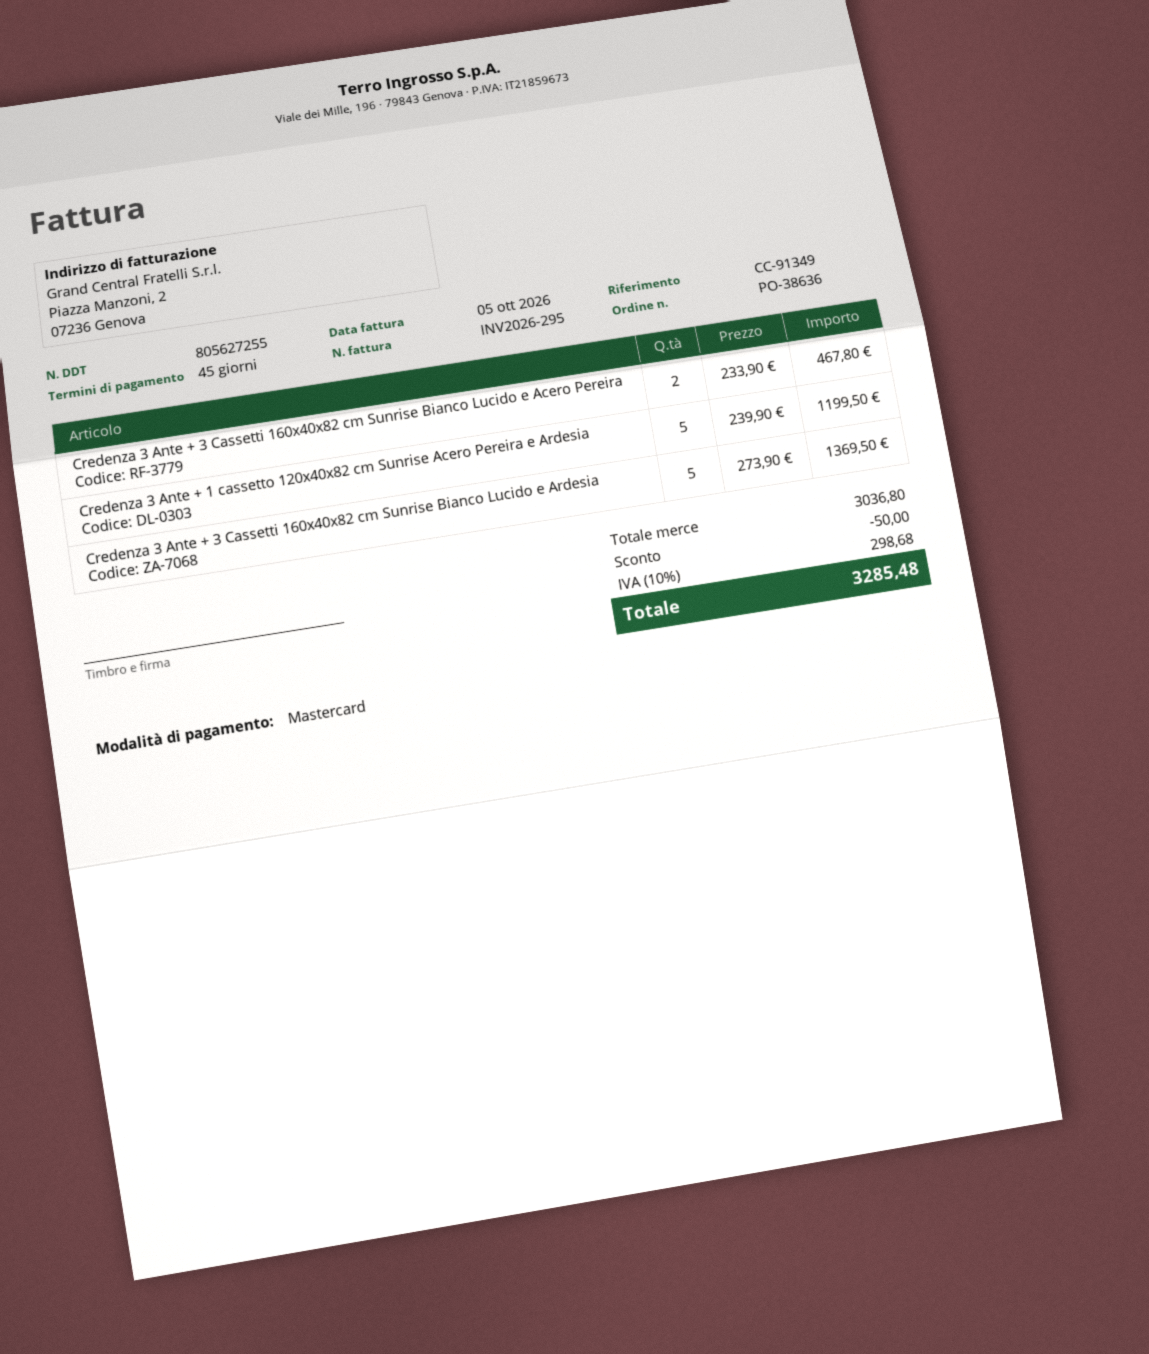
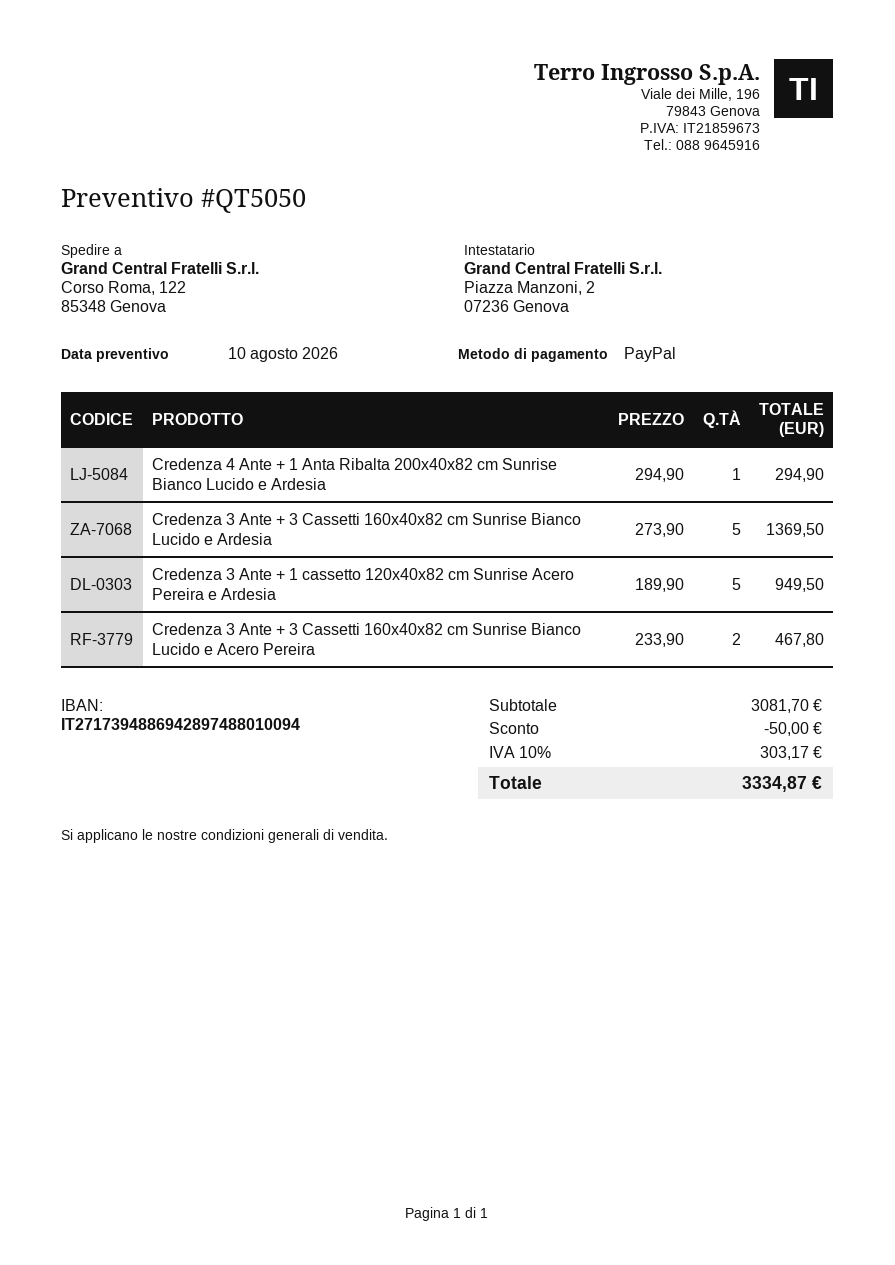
payment method: Mastercard -> PayPal
Credenza 3 Ante + 1 cassetto 120x40x82 cm Sunrise Acero Pereira e Ardesia: 5 x 239.90 = 1199.50 -> 5 x 189.90 = 949.50
Credenza 4 Ante + 1 Anta Ribalta 200x40x82 cm Sunrise Bianco Lucido e Ardesia: none -> 1 x 294.90 = 294.90
subtotal: 3036.80 -> 3081.70
tax: 10% = 298.68 -> 10% = 303.17
total: 3285.48 -> 3334.87

